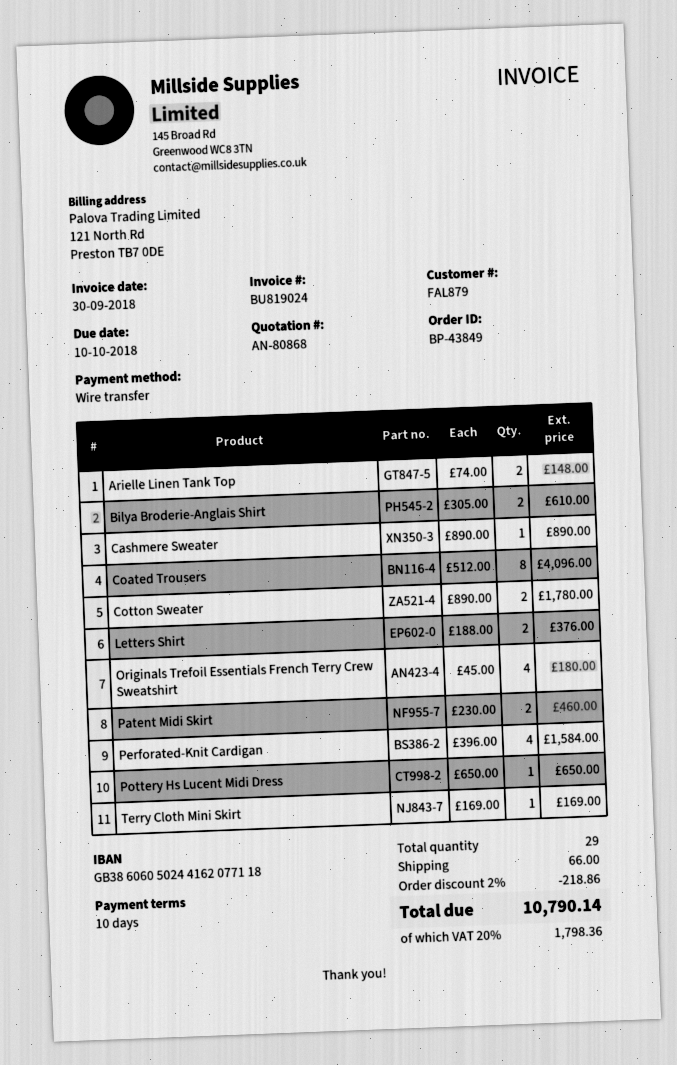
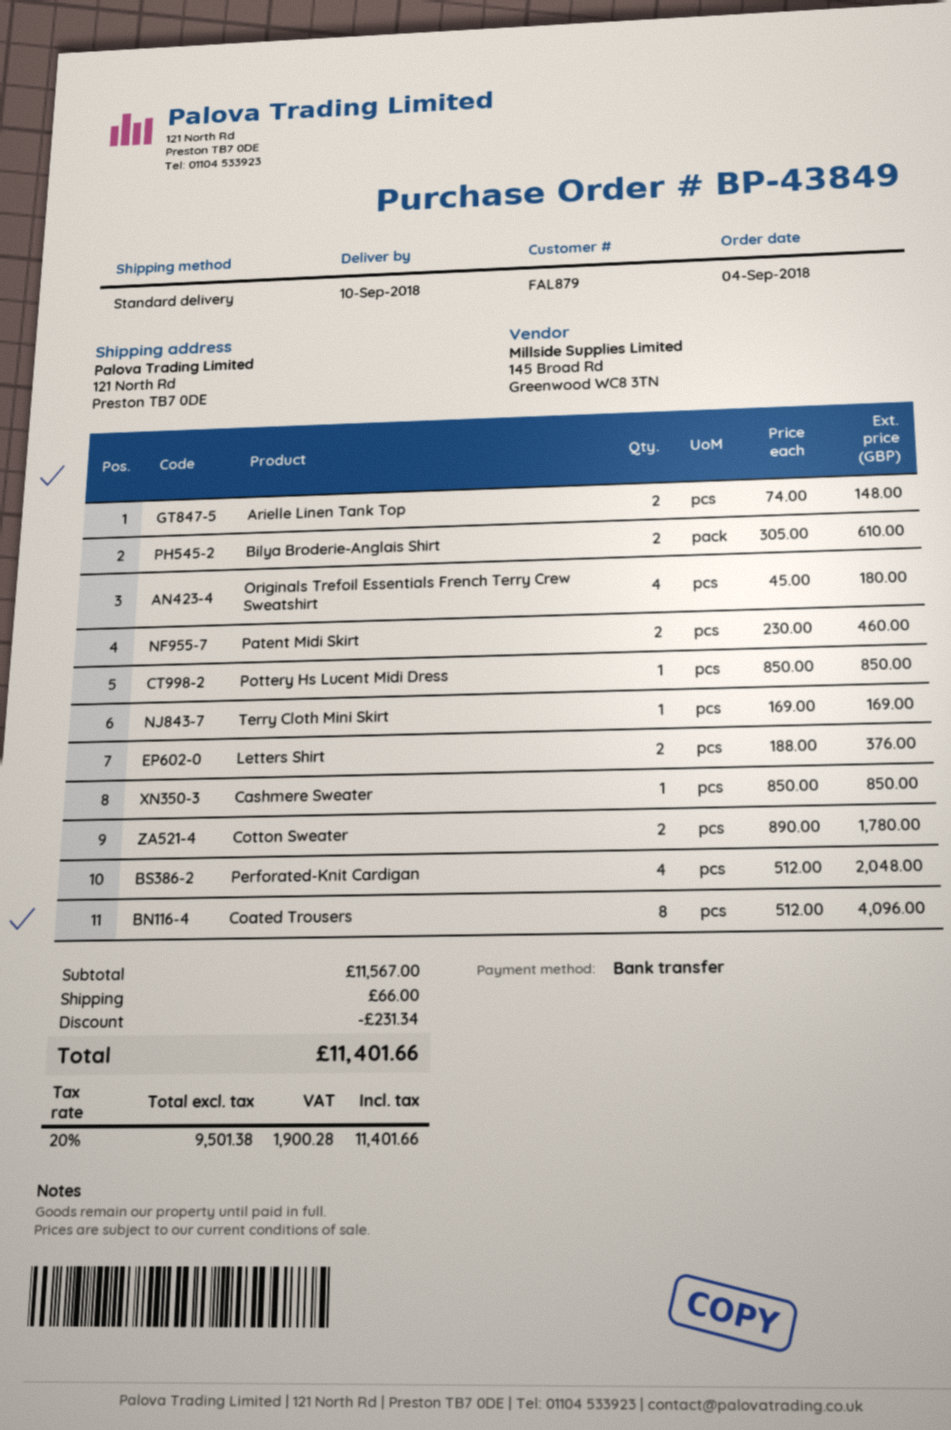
Cashmere Sweater: 1 x 890.00 = 890.00 -> 1 x 850.00 = 850.00
Perforated-Knit Cardigan: 4 x 396.00 = 1584.00 -> 4 x 512.00 = 2048.00
Pottery Hs Lucent Midi Dress: 1 x 650.00 = 650.00 -> 1 x 850.00 = 850.00
discount: 218.86 -> 231.34
tax: 20% = 1798.36 -> 20% = 1900.28
total: 10790.14 -> 11401.66

